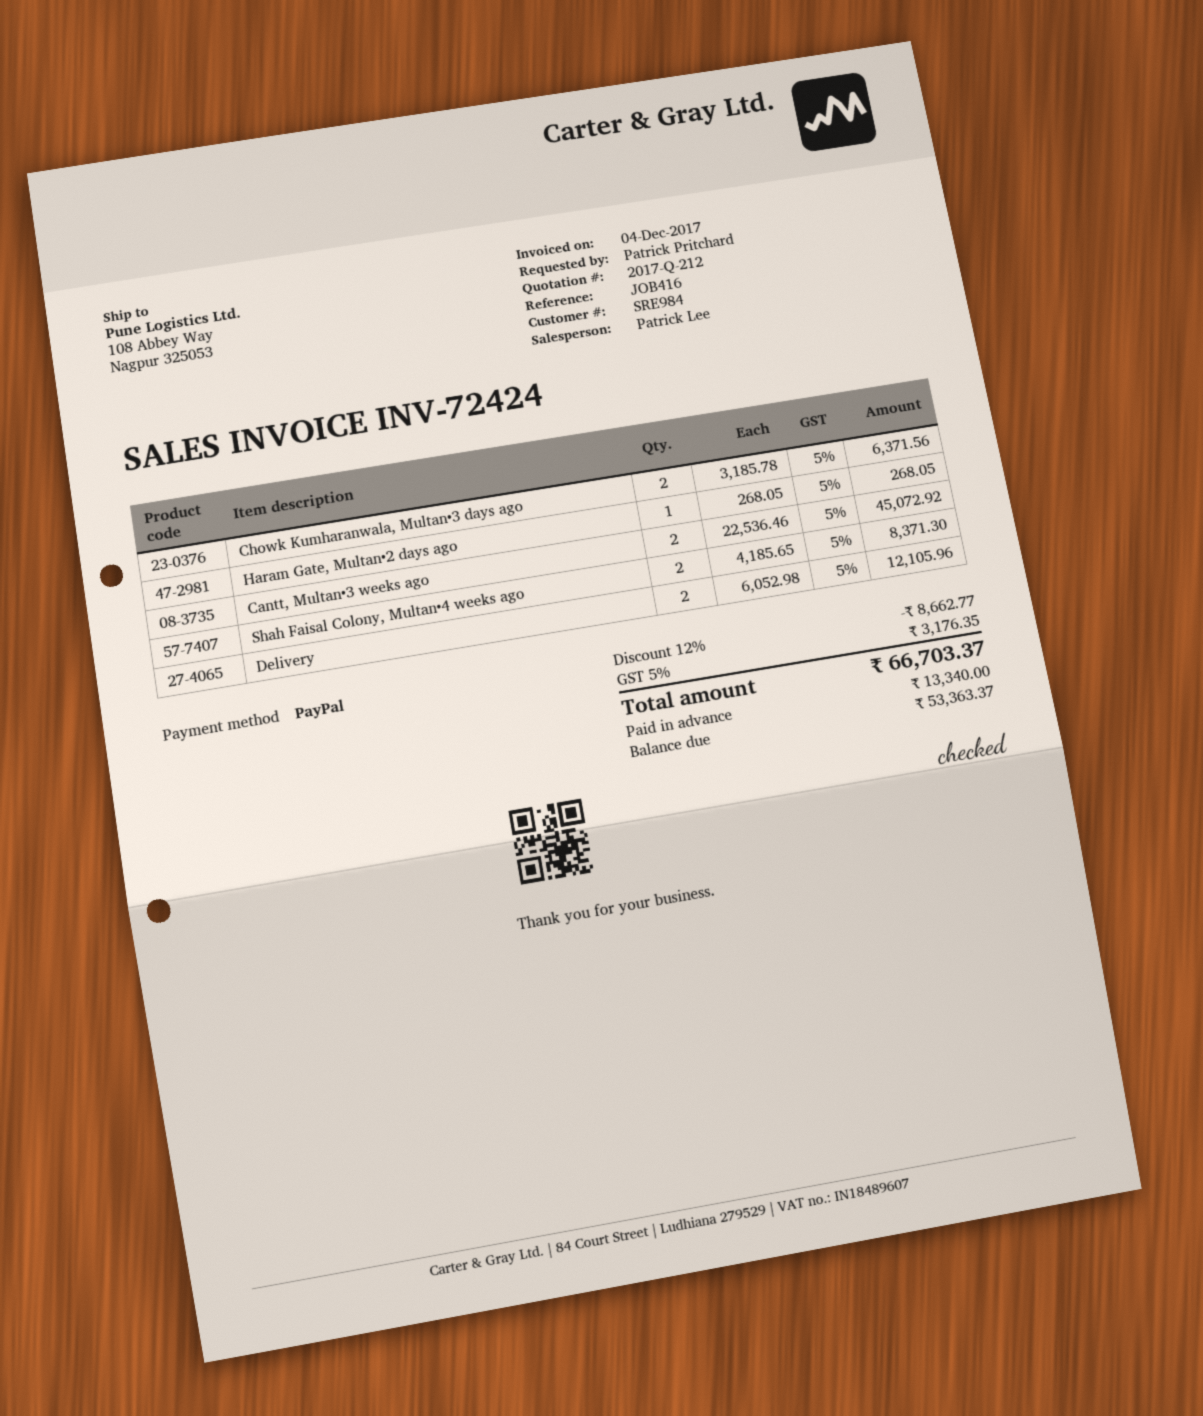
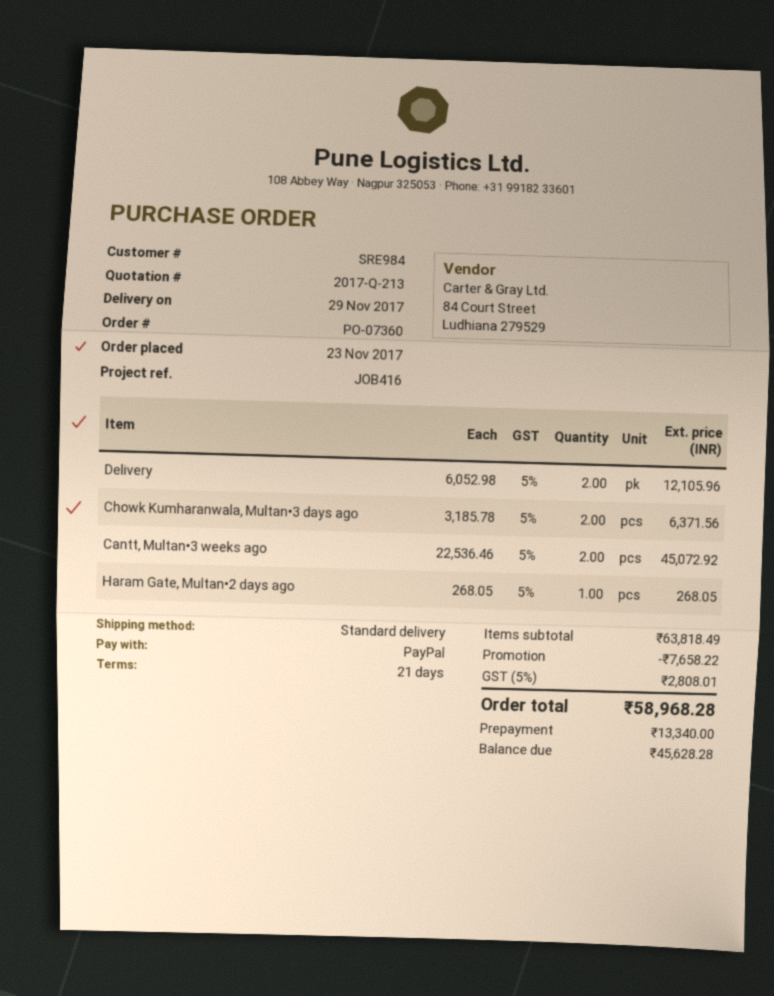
quote number: 2017-Q-212 -> 2017-Q-213
Shah Faisal Colony, Multan•4 weeks ago: 2 x 4185.65 = 8371.30 -> none
discount: 8662.77 -> 7658.22
tax: 5% = 3176.35 -> 5% = 2808.01
total: 66703.37 -> 58968.28
balance: 53363.37 -> 45628.28

